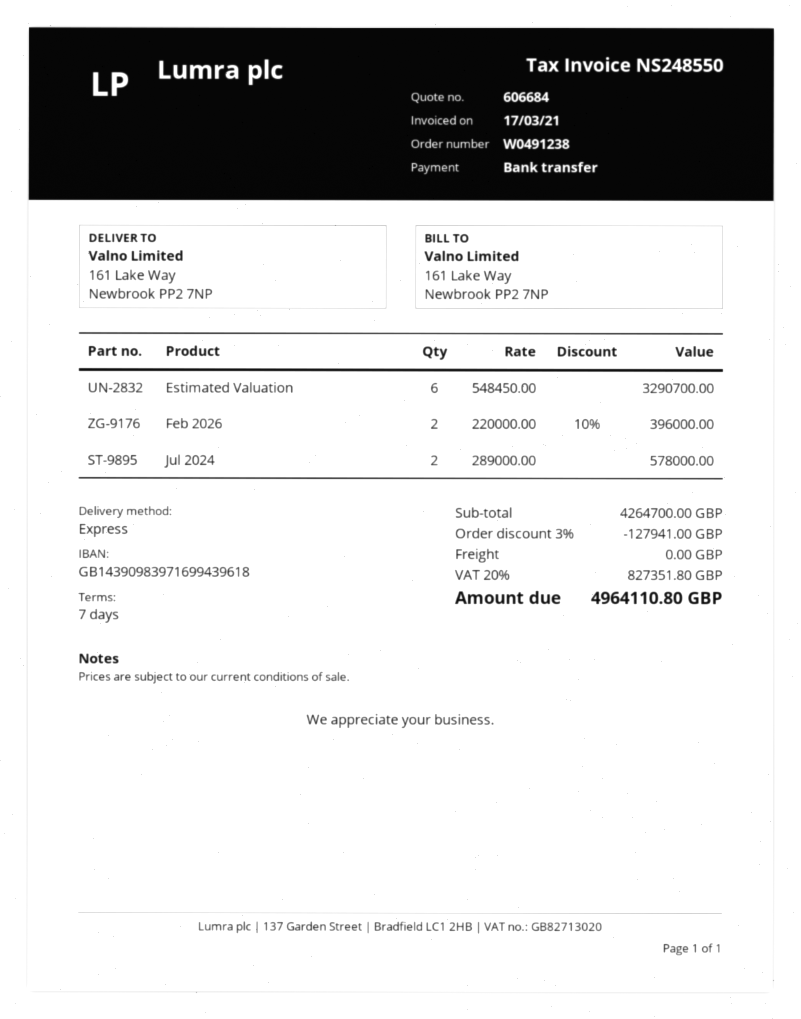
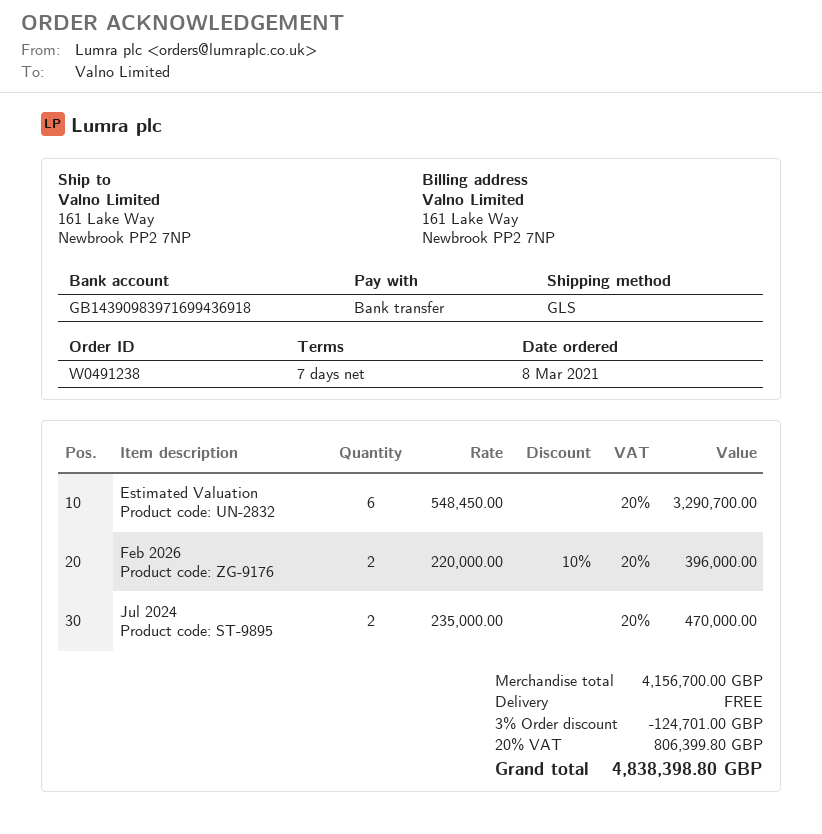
bank account: GB14390983971699439618 -> GB14390983971699436918
shipping method: express -> GLS
Jul 2024: 2 x 289000.00 = 578000.00 -> 2 x 235000.00 = 470000.00
subtotal: 4264700.00 -> 4156700.00
discount: 3% = 127941.00 -> 3% = 124701.00
tax: 20% = 827351.80 -> 20% = 806399.80
total: 4964110.80 -> 4838398.80

